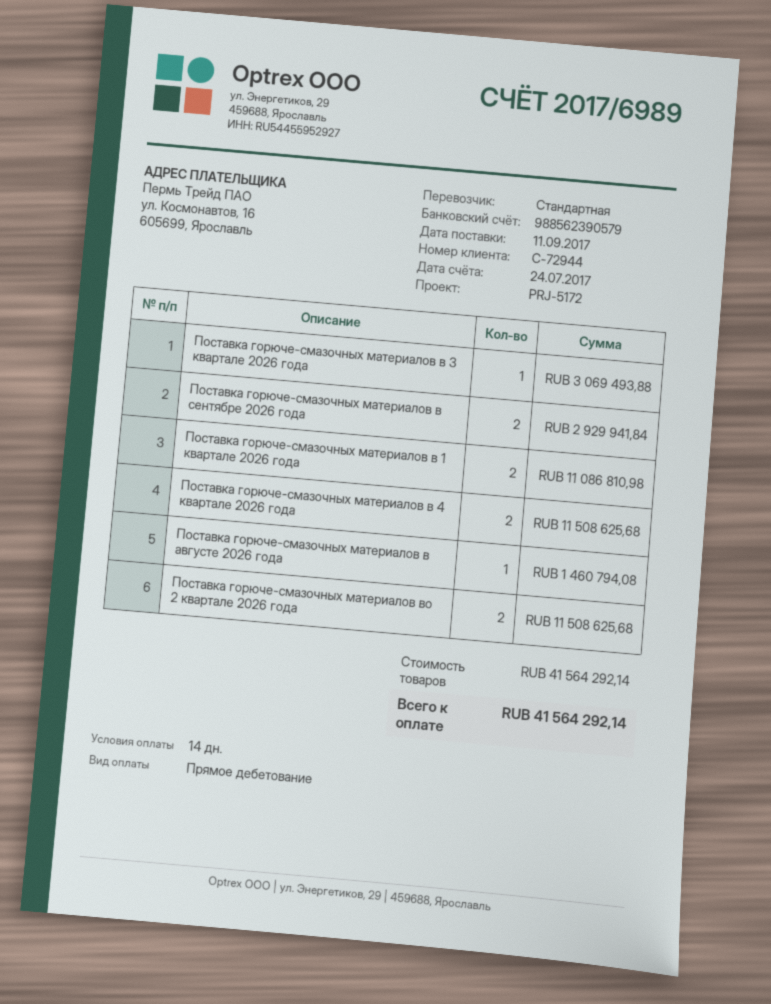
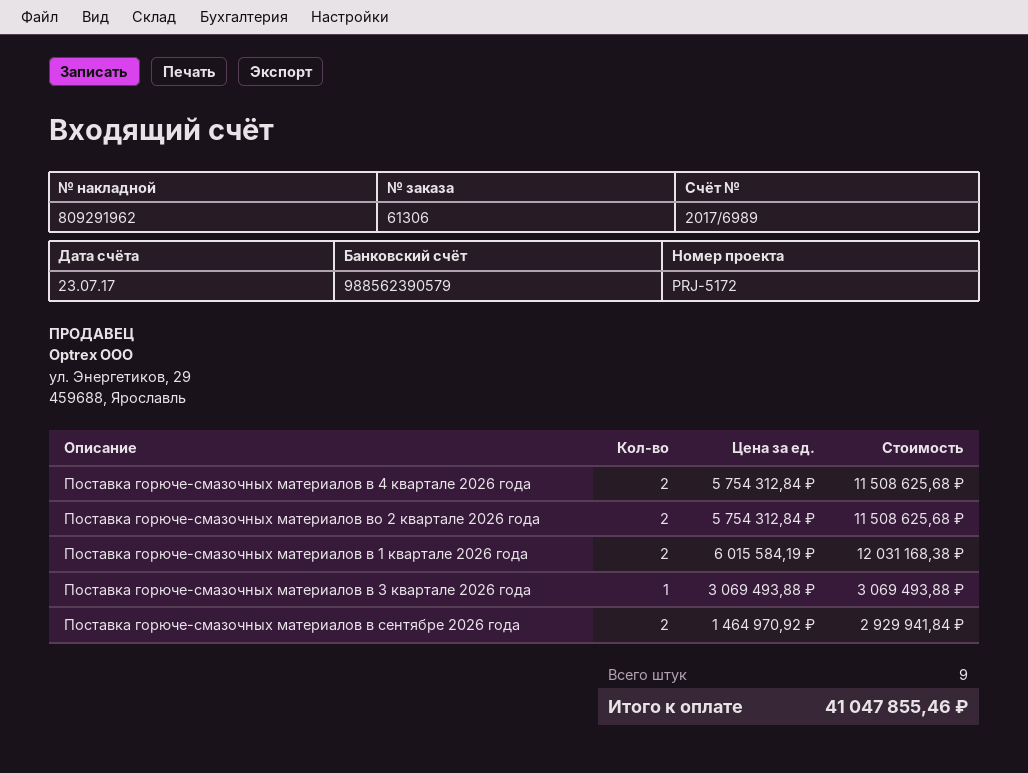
invoice date: 2017-07-24 -> 2017-07-23
Поставка горюче-смазочных материалов в 1 квартале 2026 года: 2 for 11086810.98 -> 2 for 12031168.38
Поставка горюче-смазочных материалов в августе 2026 года: 1 for 1460794.08 -> none
total: 41564292.14 -> 41047855.46

